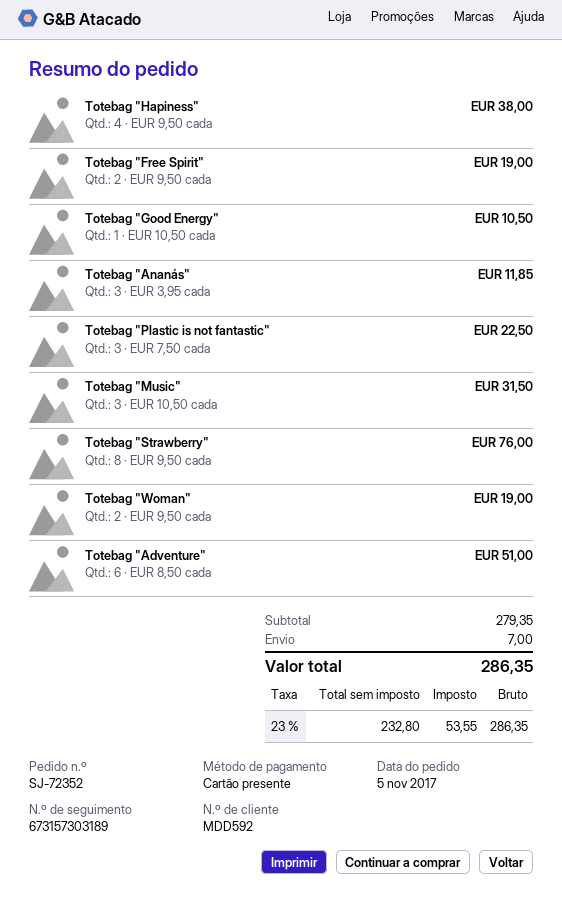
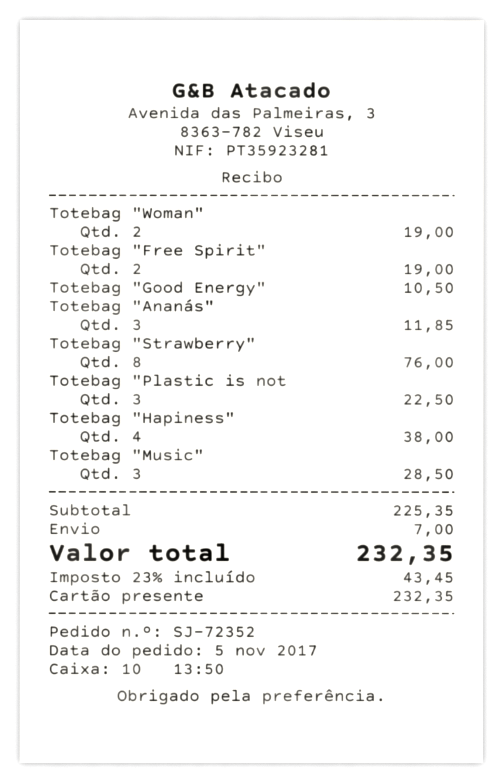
Totebag "Music": 3 for 31.50 -> 3 for 28.50
Totebag "Adventure": 6 for 51.00 -> none
subtotal: 279.35 -> 225.35
tax: 23% = 53.55 -> 23% = 43.45
total: 286.35 -> 232.35

